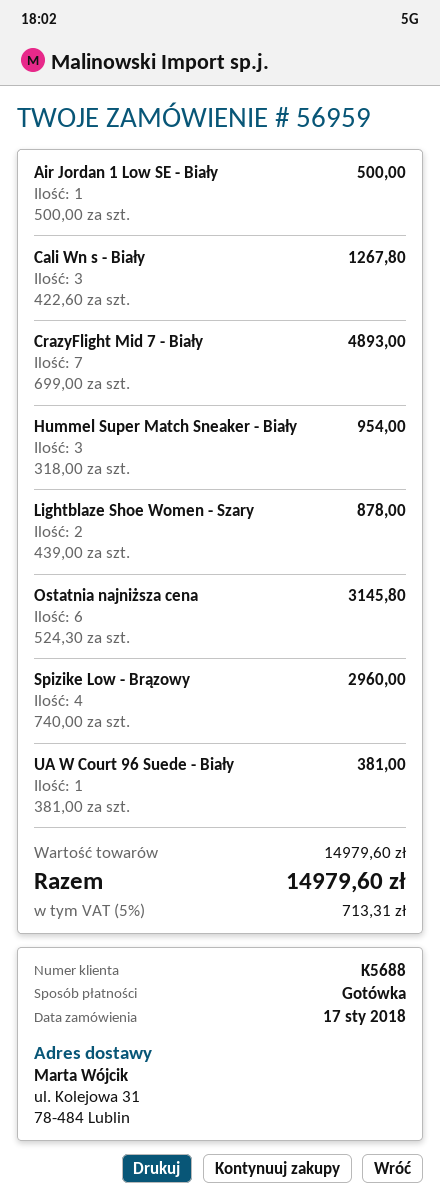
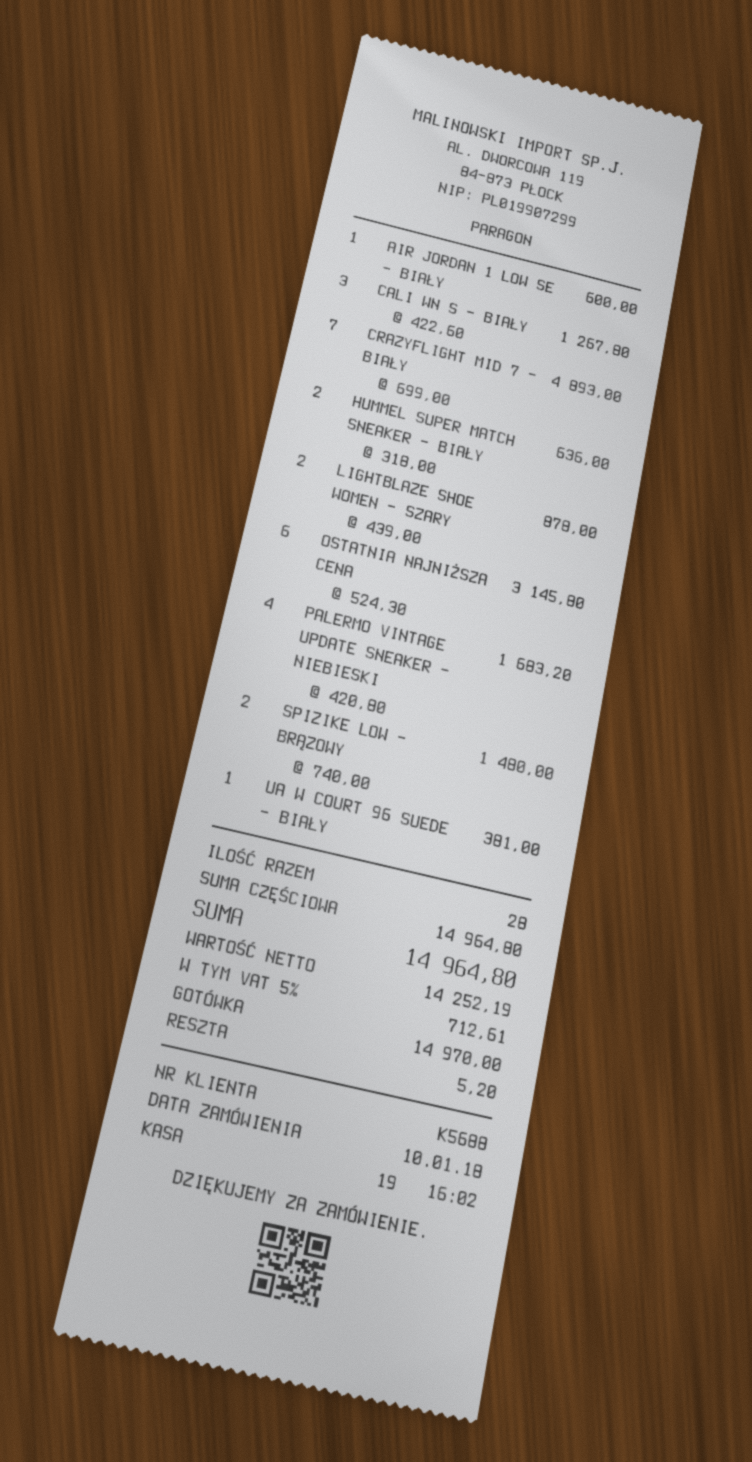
order date: 2018-01-17 -> 2018-01-10
Air Jordan 1 Low SE - Biały: 1 x 500.00 = 500.00 -> 1 x 600.00 = 600.00
Hummel Super Match Sneaker - Biały: 3 x 318.00 = 954.00 -> 2 x 318.00 = 636.00
Spizike Low - Brązowy: 4 x 740.00 = 2960.00 -> 2 x 740.00 = 1480.00
PALERMO VINTAGE UPDATE SNEAKER - NIEBIESKI: none -> 4 x 420.80 = 1683.20
subtotal: 14979.60 -> 14964.80
tax: 5% = 713.31 -> 5% = 712.61
total: 14979.60 -> 14964.80

